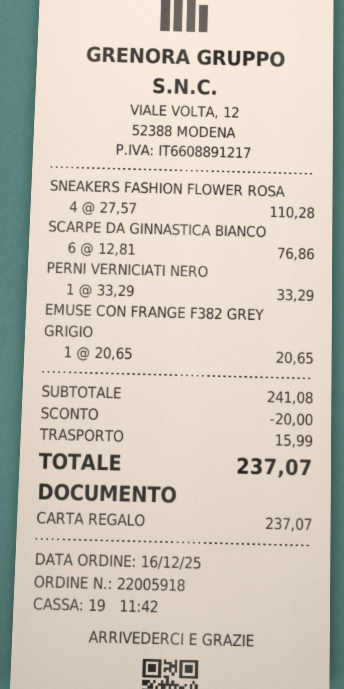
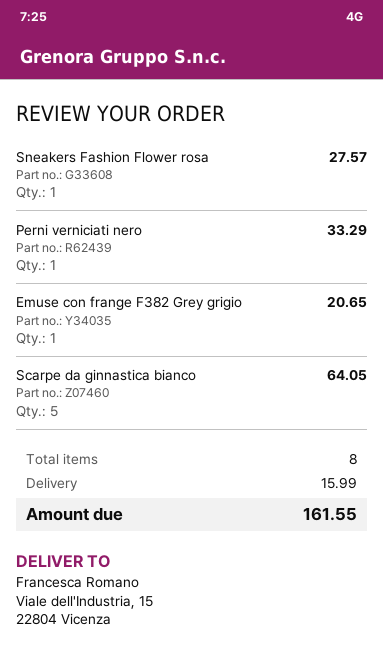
SNEAKERS FASHION FLOWER ROSA: 4 for 110.28 -> 1 for 27.57
SCARPE DA GINNASTICA BIANCO: 6 for 76.86 -> 5 for 64.05
discount: 20.00 -> none
total: 237.07 -> 161.55

